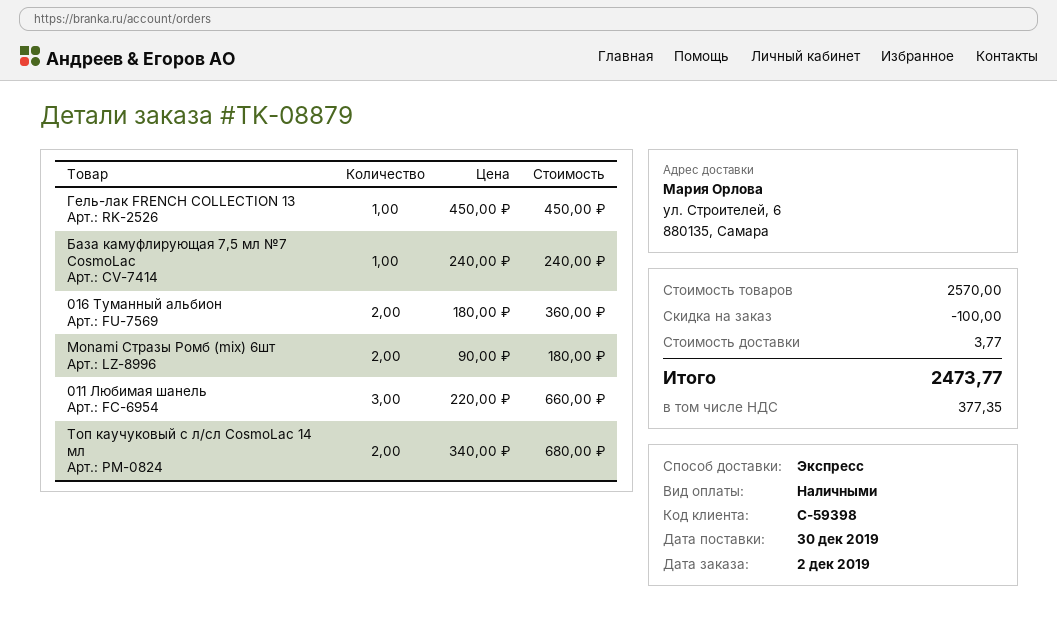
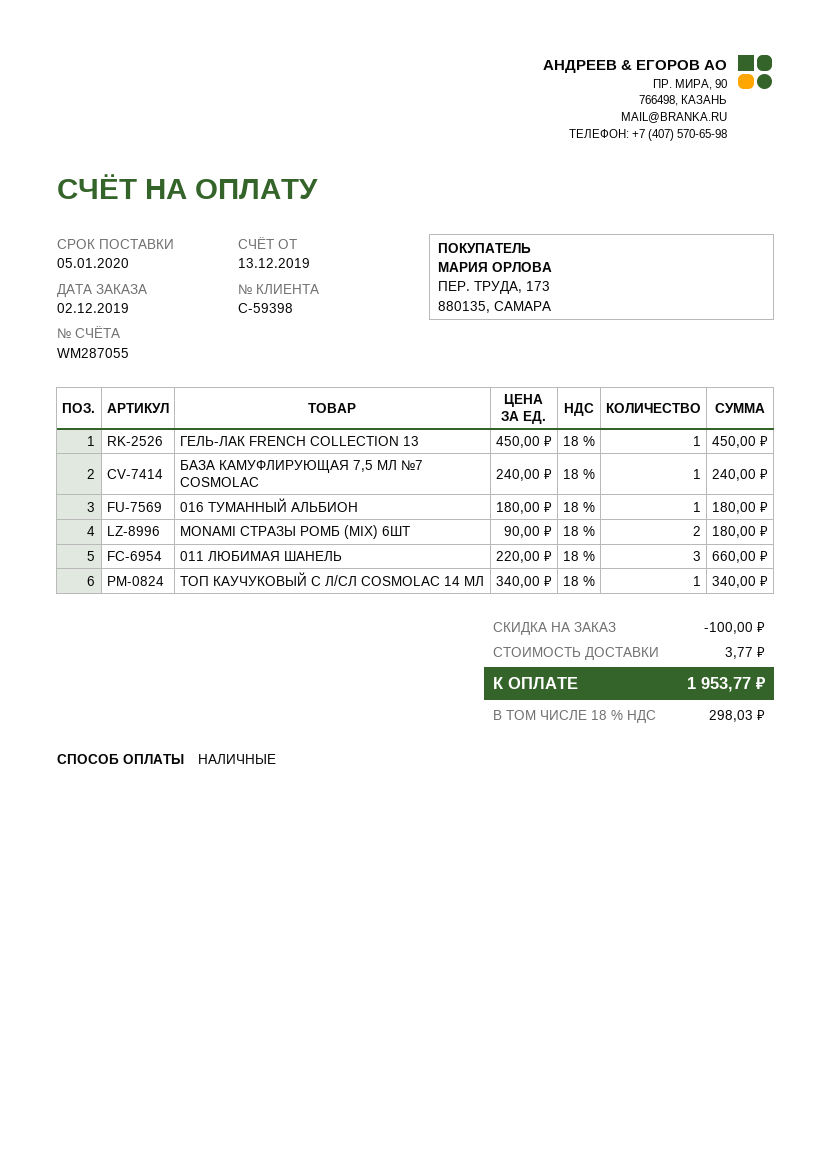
delivery date: 2019-12-30 -> 2020-01-05
016 Туманный альбион: 2 x 180.00 = 360.00 -> 1 x 180.00 = 180.00
Топ каучуковый с л/сл CosmoLac 14 мл: 2 x 340.00 = 680.00 -> 1 x 340.00 = 340.00
tax: 377.35 -> 298.03
total: 2473.77 -> 1953.77

